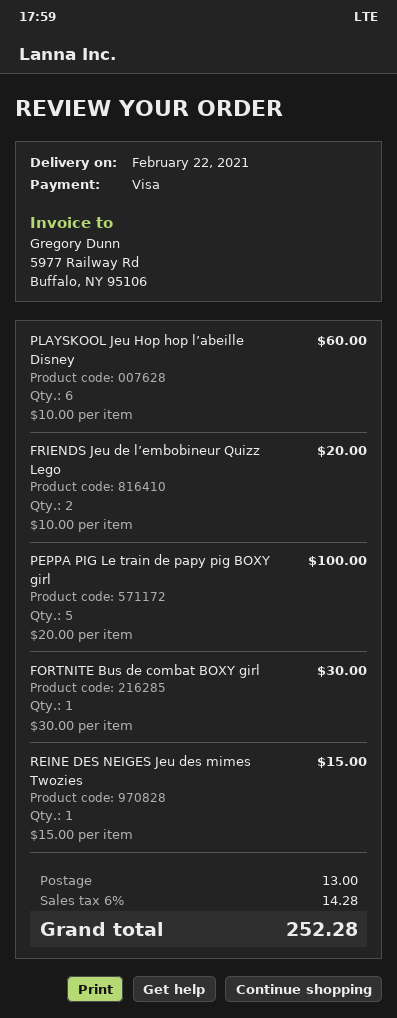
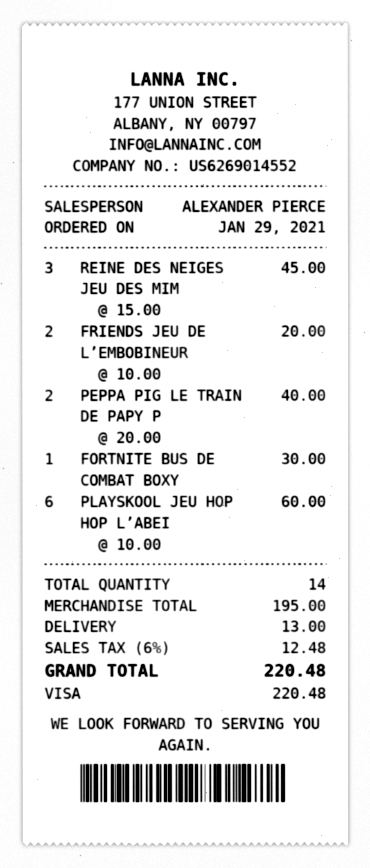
PEPPA PIG Le train de papy pig BOXY girl: 5 x 20.00 = 100.00 -> 2 x 20.00 = 40.00
REINE DES NEIGES Jeu des mimes Twozies: 1 x 15.00 = 15.00 -> 3 x 15.00 = 45.00
tax: 6% = 14.28 -> 6% = 12.48
total: 252.28 -> 220.48

